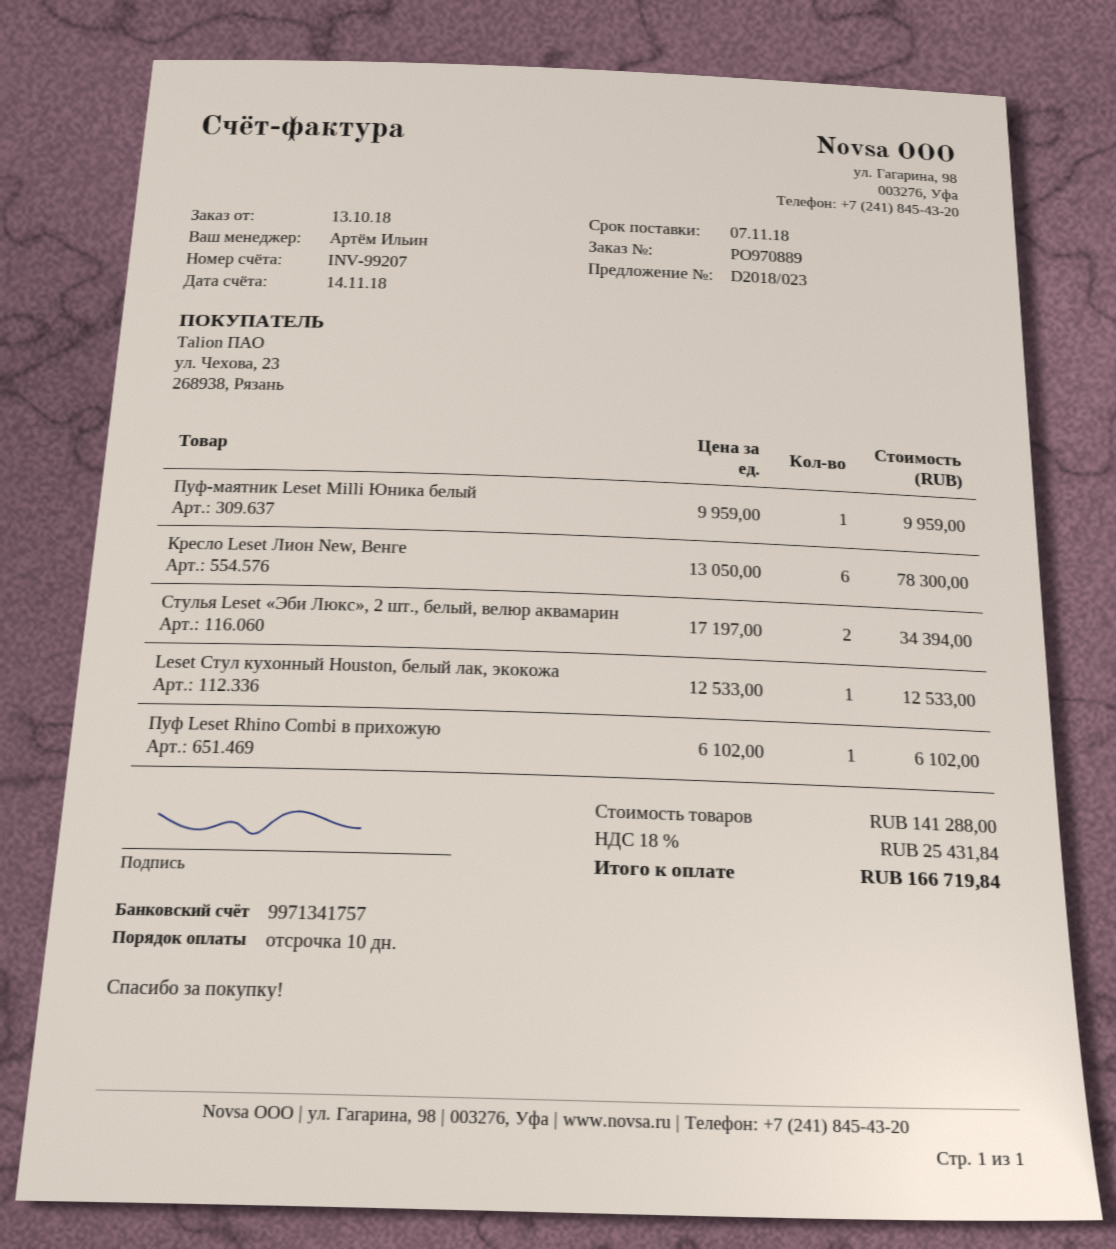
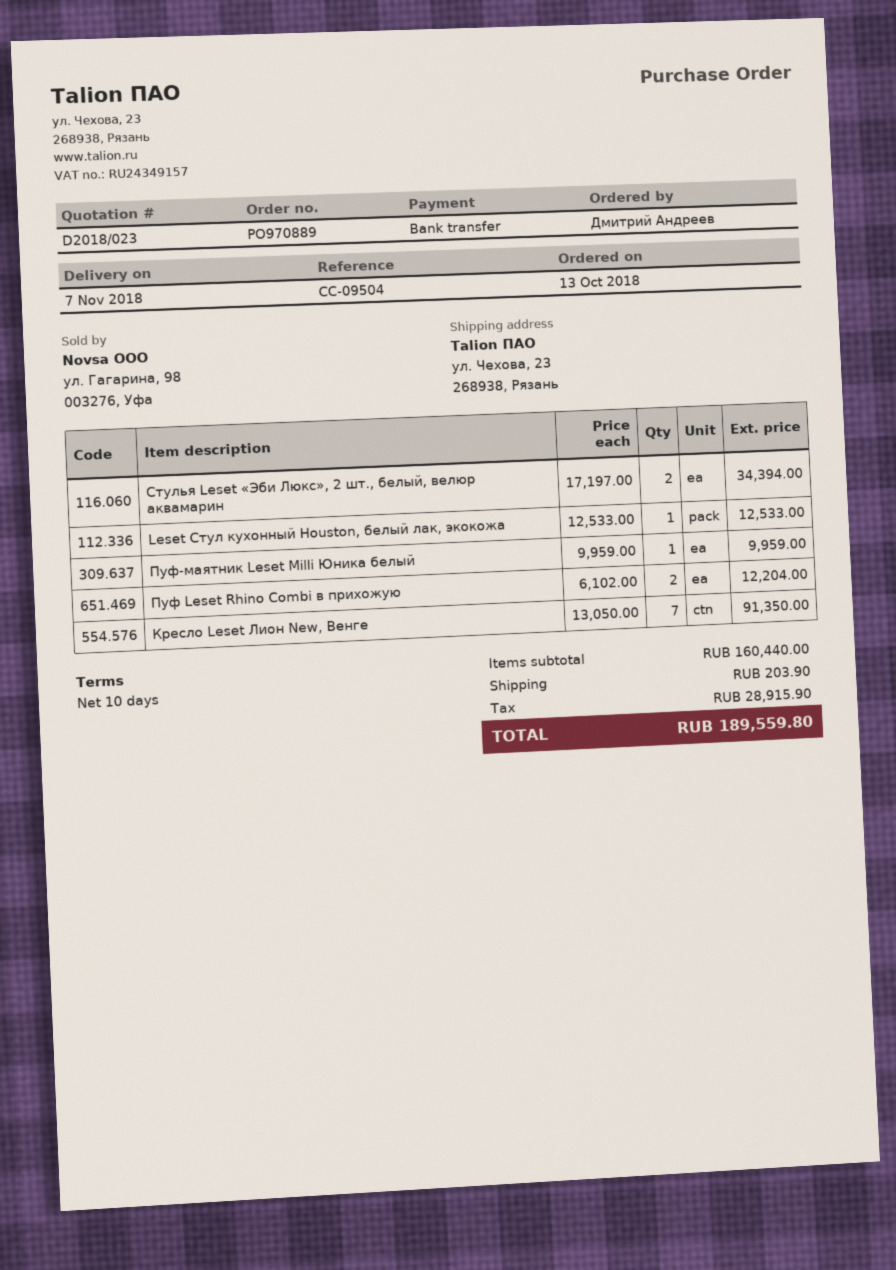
Кресло Leset Лион New, Венге: 6 x 13050.00 = 78300.00 -> 7 x 13050.00 = 91350.00
Пуф Leset Rhino Combi в прихожую: 1 x 6102.00 = 6102.00 -> 2 x 6102.00 = 12204.00
subtotal: 141288.00 -> 160440.00
shipping: none -> 203.90
tax: 25431.84 -> 28915.90
total: 166719.84 -> 189559.80

